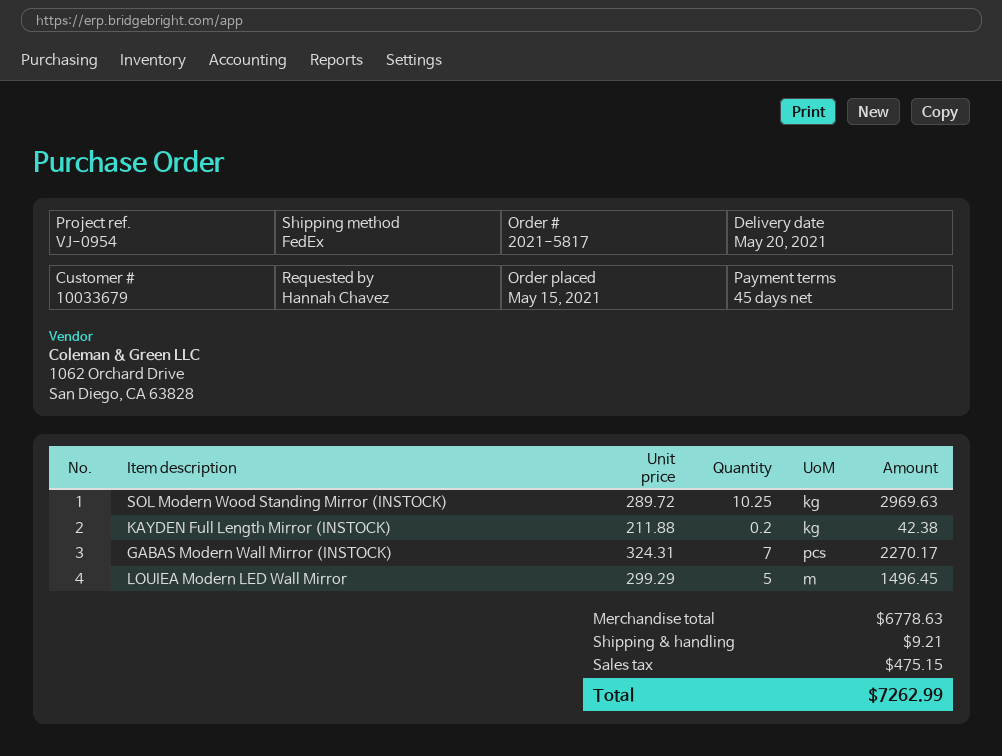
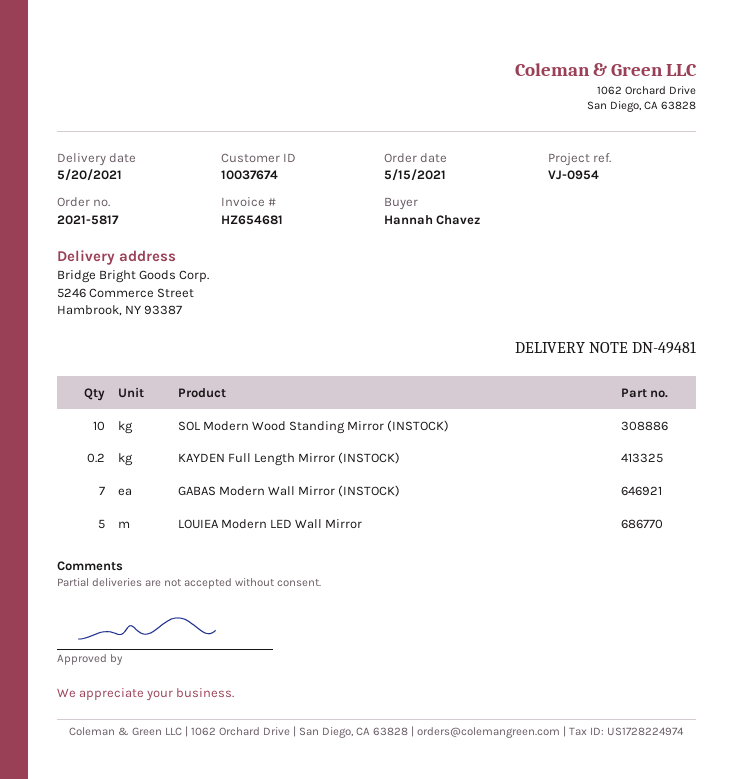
customer number: 10033679 -> 10037674
SOL Modern Wood Standing Mirror (INSTOCK): 10.25 -> 10

